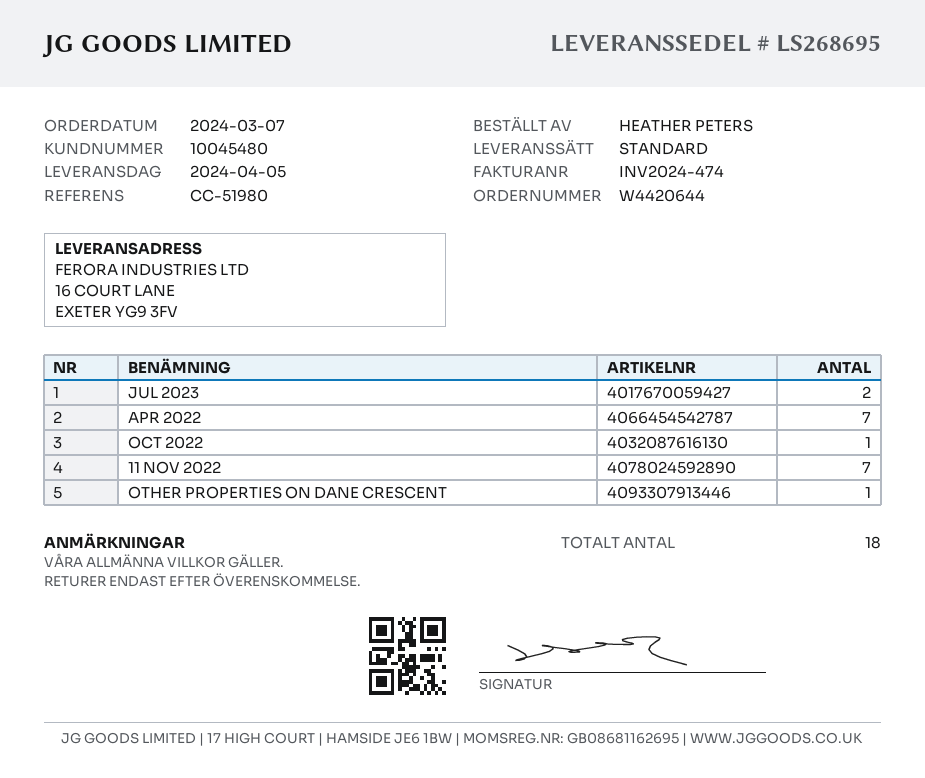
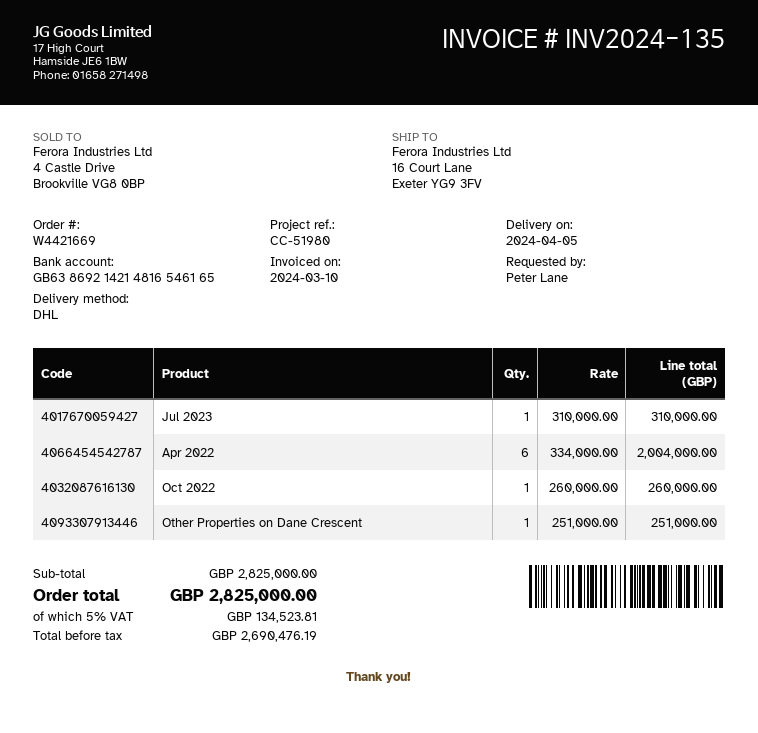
order number: W4420644 -> W4421669
invoice number: INV2024-474 -> INV2024-135
ordered by: HEATHER PETERS -> Peter Lane
shipping method: standard -> DHL
JUL 2023: 2 -> 1
APR 2022: 7 -> 6
11 NOV 2022: 7 -> none

